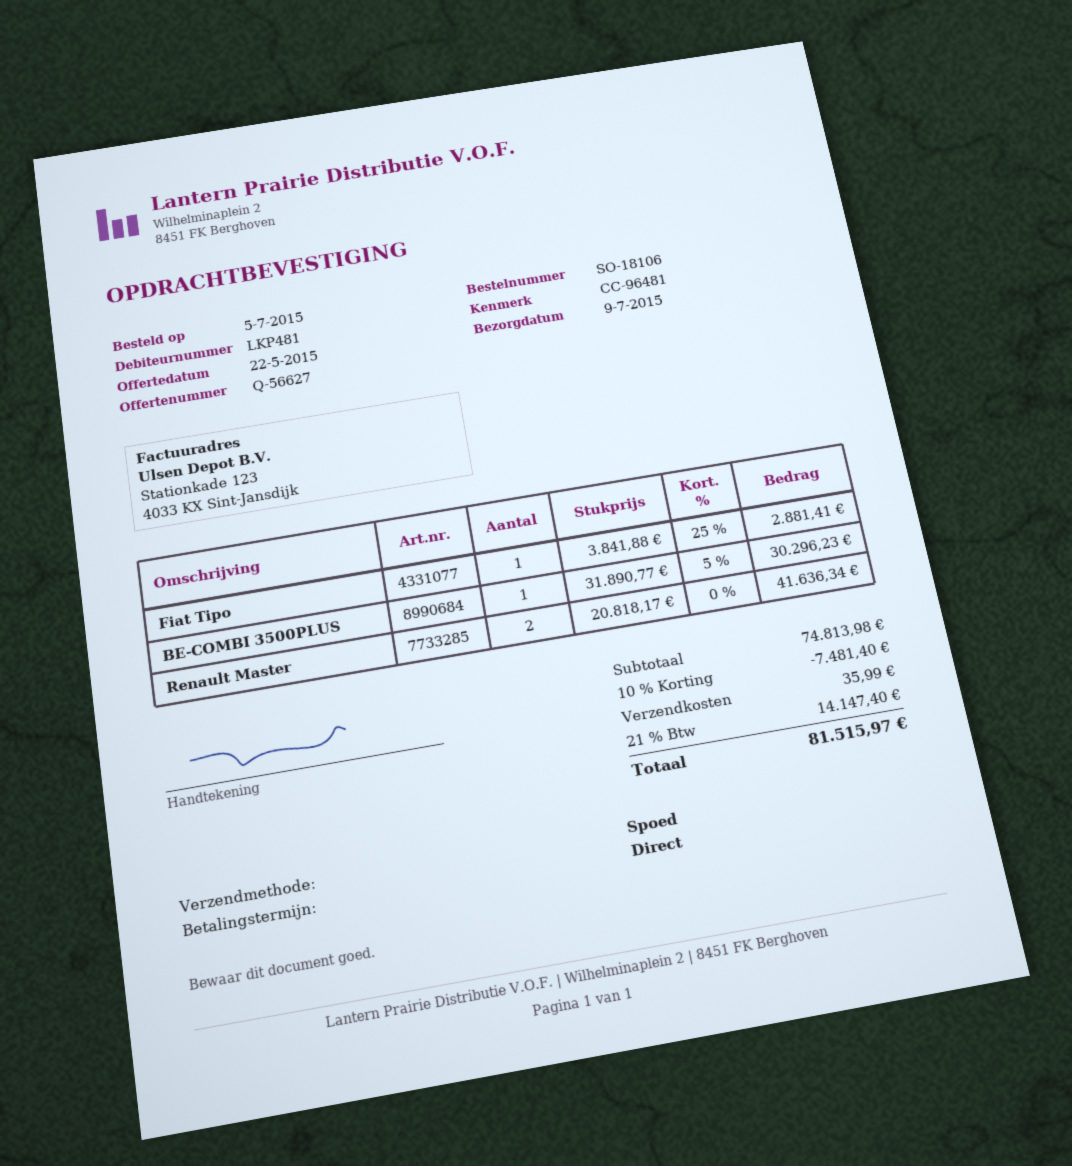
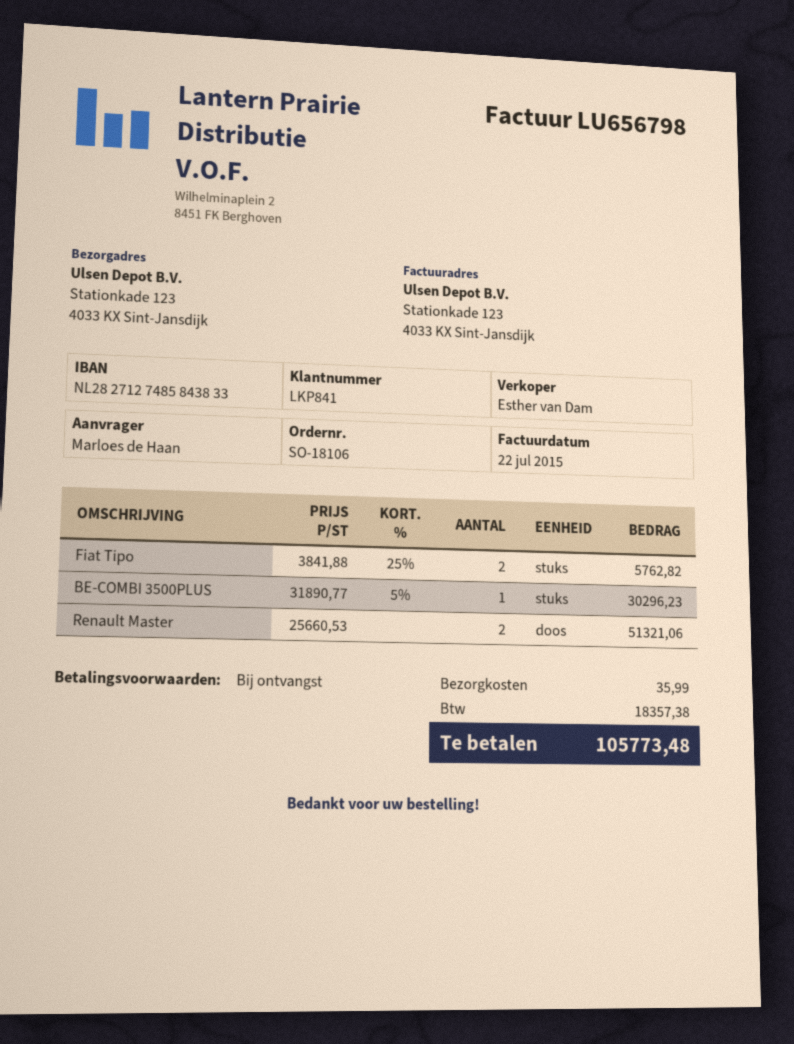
customer number: LKP481 -> LKP841
Fiat Tipo: 1 x 3841.88 - 25% = 2881.41 -> 2 x 3841.88 - 25% = 5762.82
Renault Master: 2 x 20818.17 = 41636.34 -> 2 x 25660.53 = 51321.06
discount: 10% = 7481.40 -> none
tax: 14147.40 -> 18357.38
total: 81515.97 -> 105773.48

